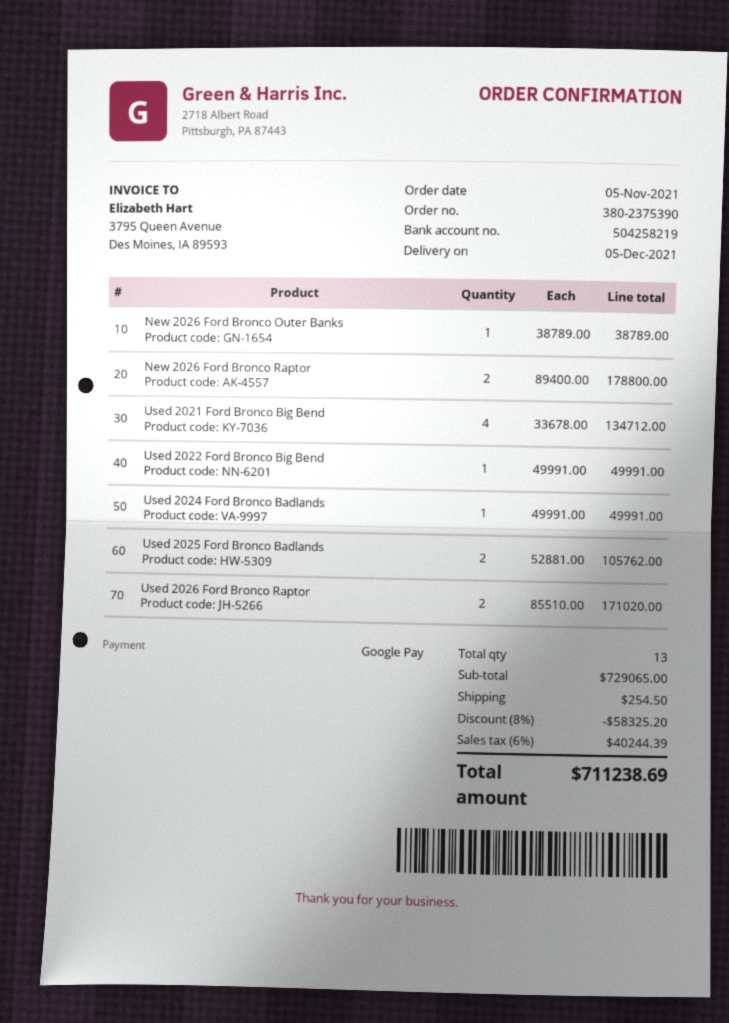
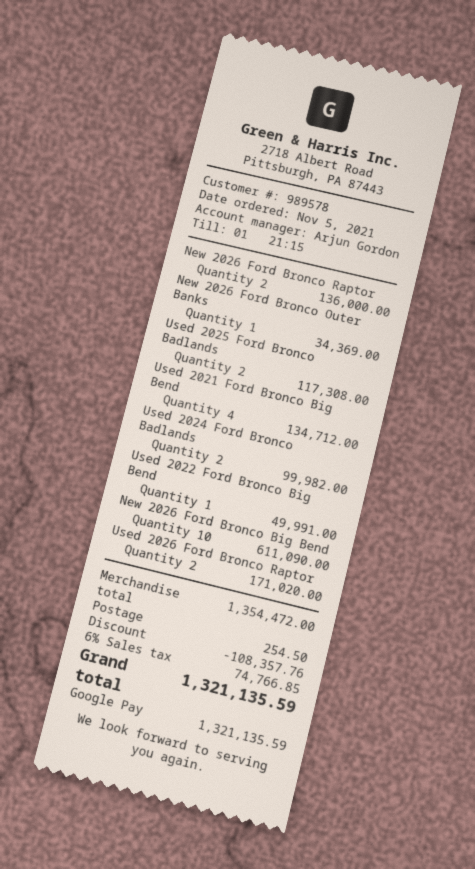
New 2026 Ford Bronco Outer Banks: 1 for 38789.00 -> 1 for 34369.00
New 2026 Ford Bronco Raptor: 2 for 178800.00 -> 2 for 136000.00
Used 2024 Ford Bronco Badlands: 1 for 49991.00 -> 2 for 99982.00
Used 2025 Ford Bronco Badlands: 2 for 105762.00 -> 2 for 117308.00
New 2026 Ford Bronco Big Bend: none -> 10 for 611090.00
subtotal: 729065.00 -> 1354472.00
discount: 58325.20 -> 108357.76
tax: 6% = 40244.39 -> 6% = 74766.85
total: 711238.69 -> 1321135.59

